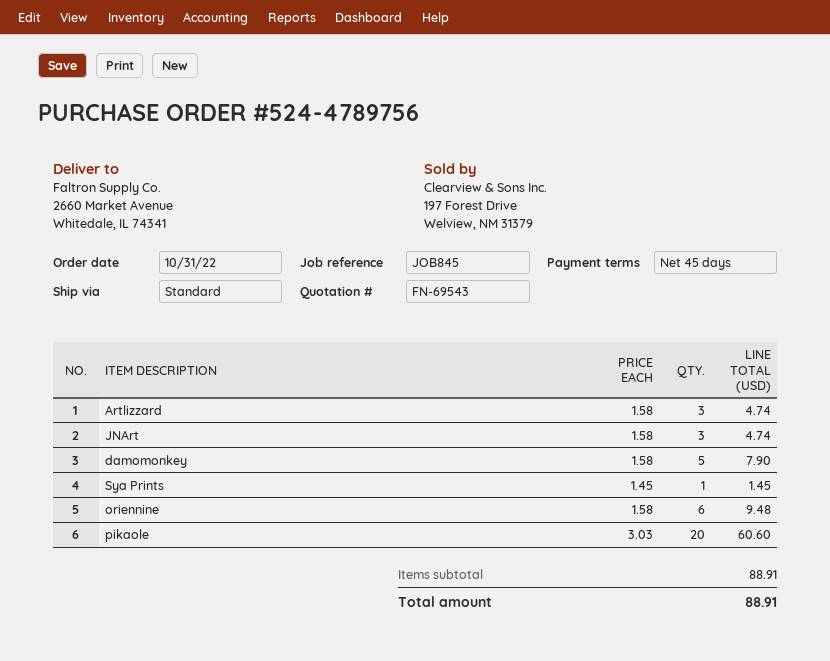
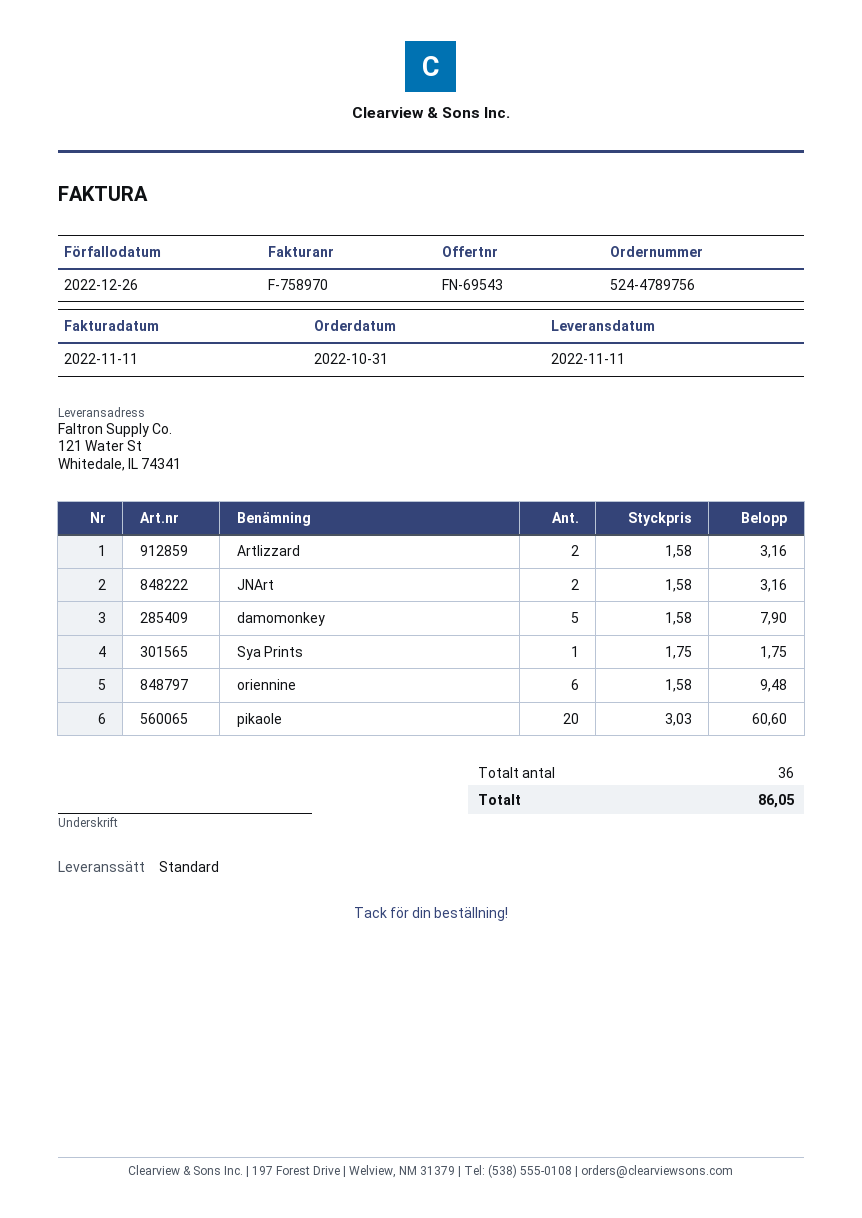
ship to: 2660 Market Avenue, Whitedale, IL 74341 -> 121 Water St, Whitedale, IL 74341
Artlizzard: 3 x 1.58 = 4.74 -> 2 x 1.58 = 3.16
JNArt: 3 x 1.58 = 4.74 -> 2 x 1.58 = 3.16
Sya Prints: 1 x 1.45 = 1.45 -> 1 x 1.75 = 1.75
total: 88.91 -> 86.05

